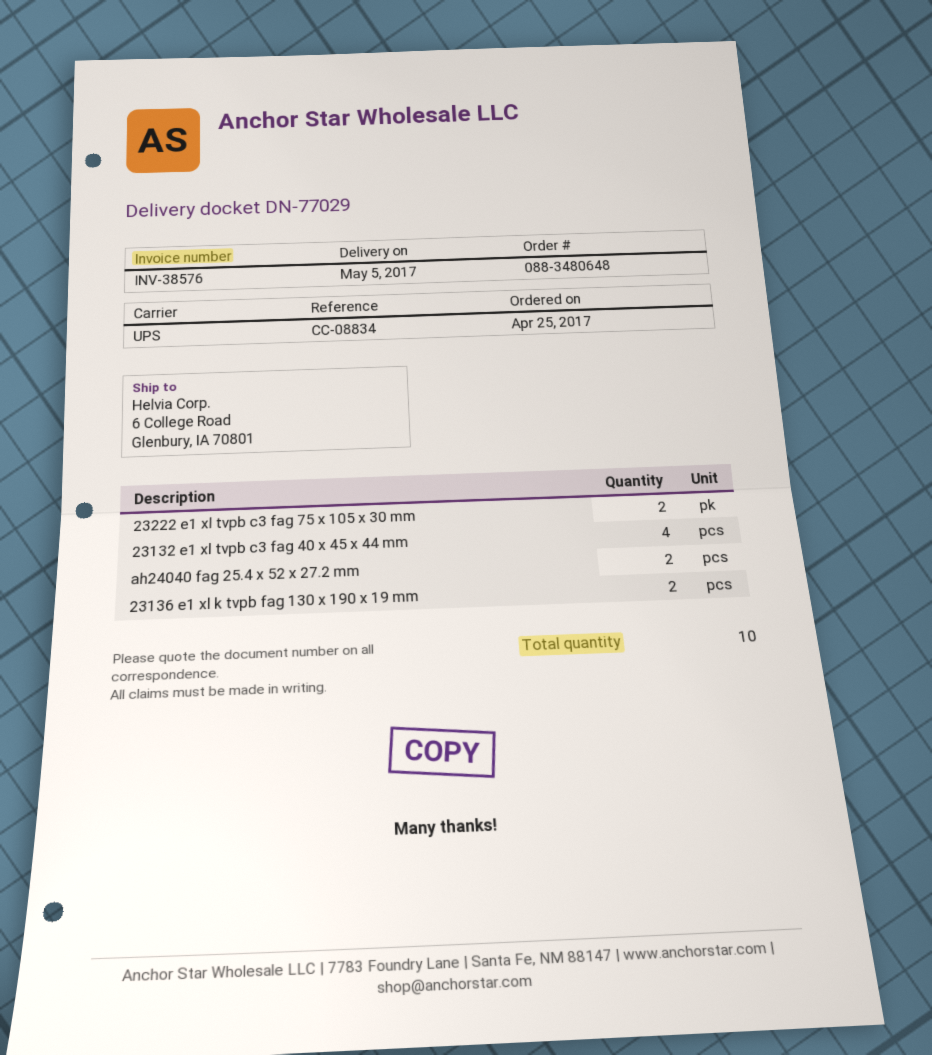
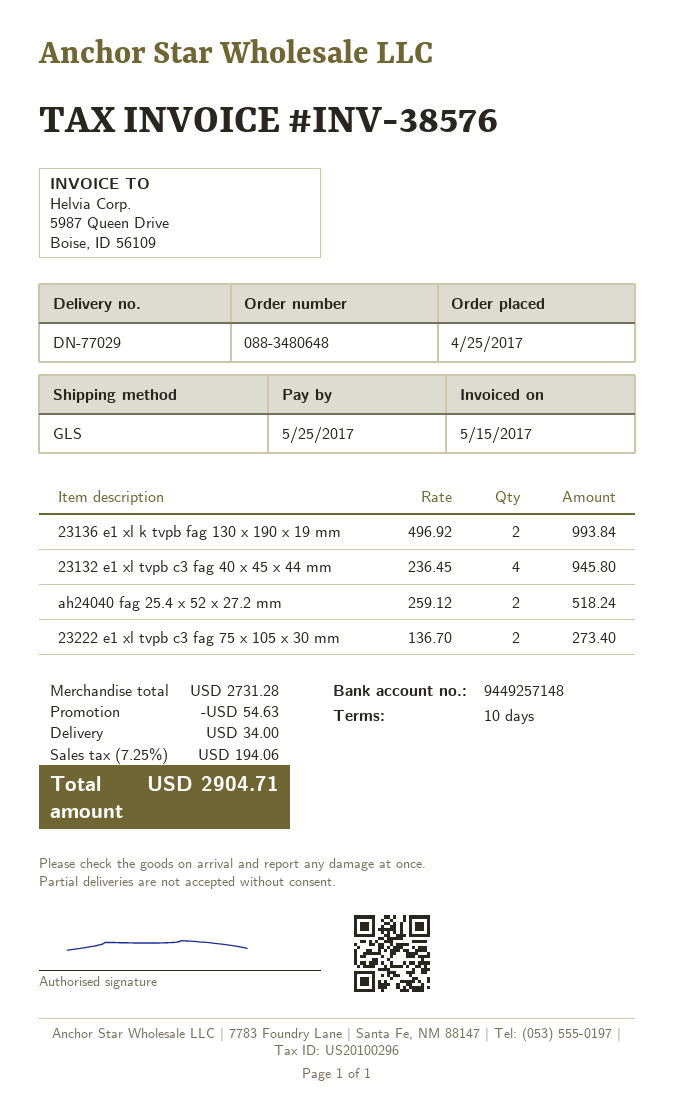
shipping method: UPS -> GLS

